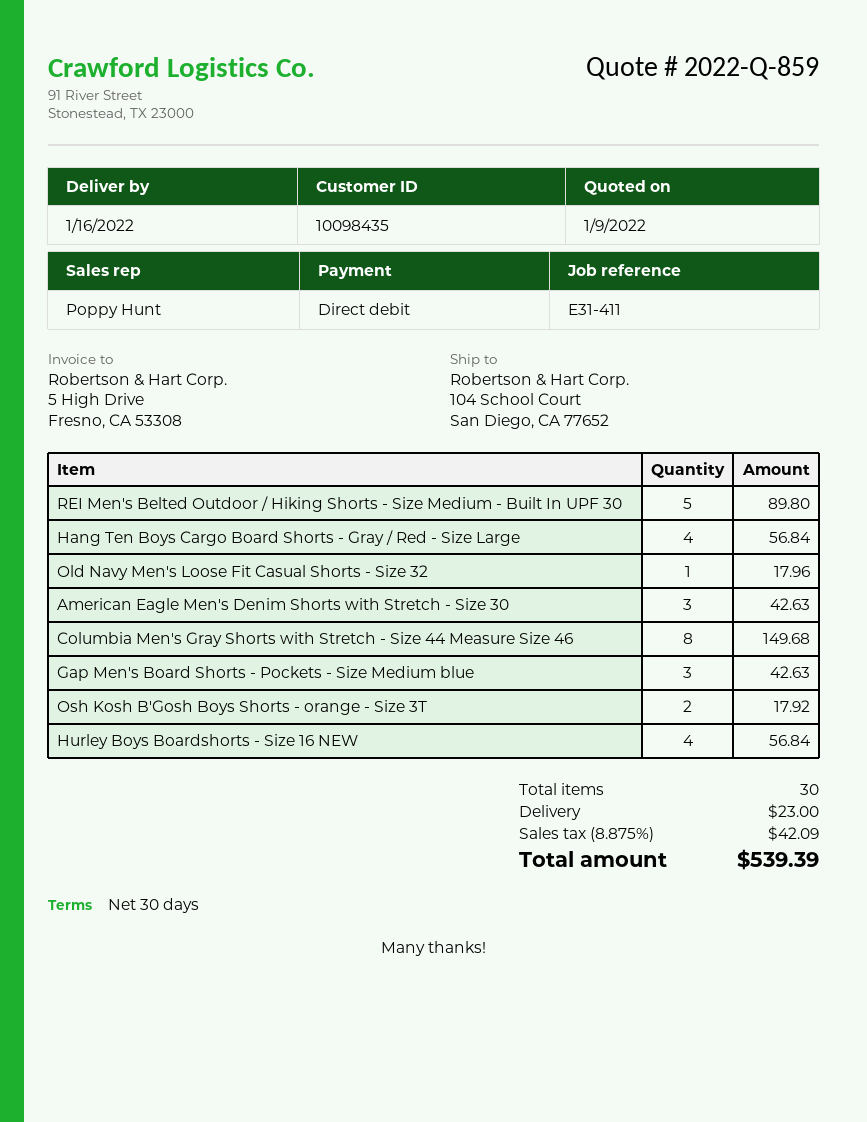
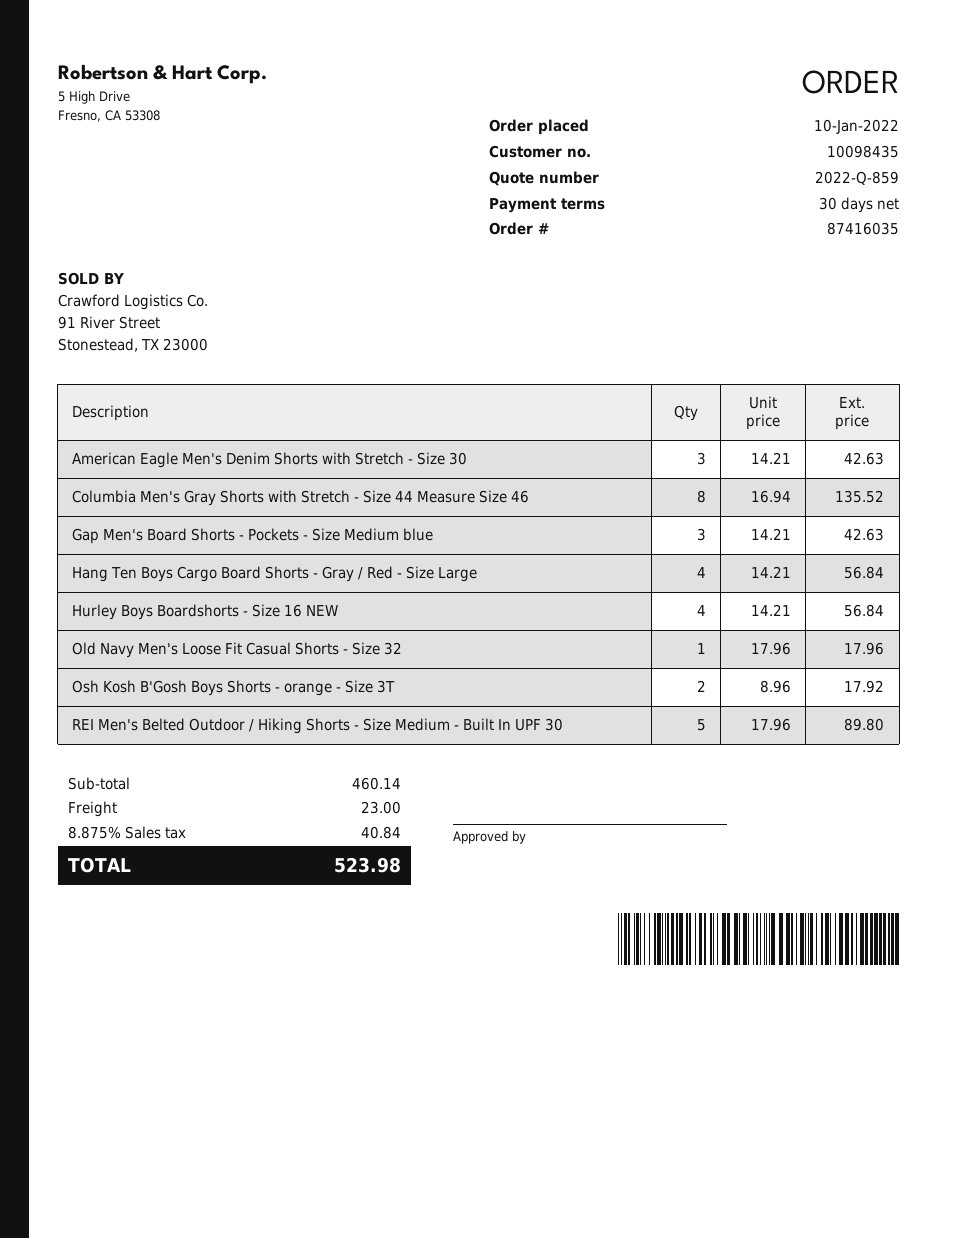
Columbia Men's Gray Shorts with Stretch - Size 44 Measure Size 46: 8 for 149.68 -> 8 for 135.52
tax: 8.875% = 42.09 -> 8.875% = 40.84
total: 539.39 -> 523.98

